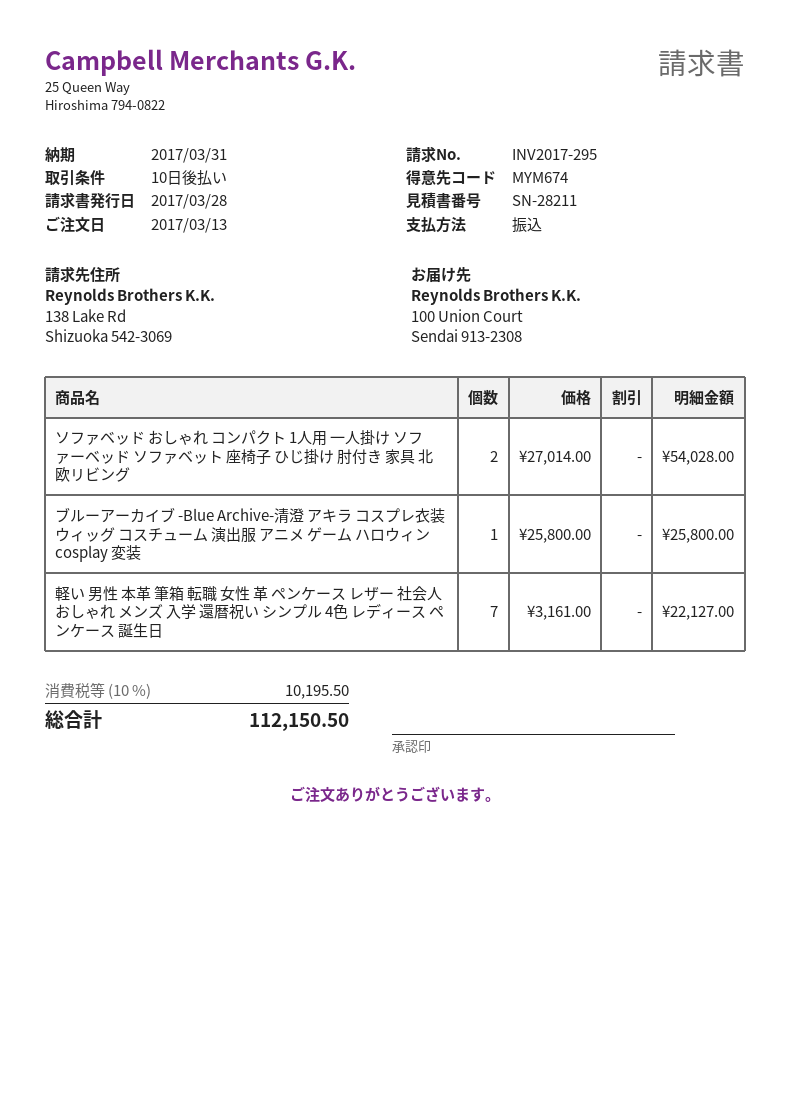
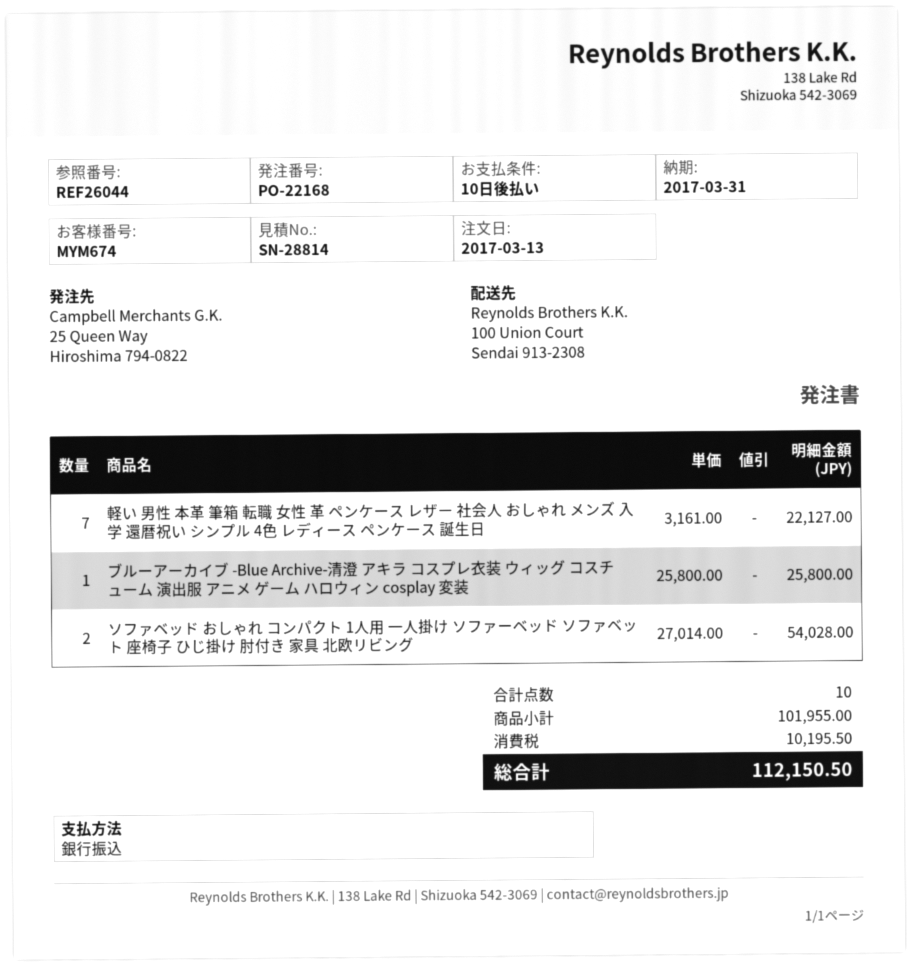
quote number: SN-28211 -> SN-28814

